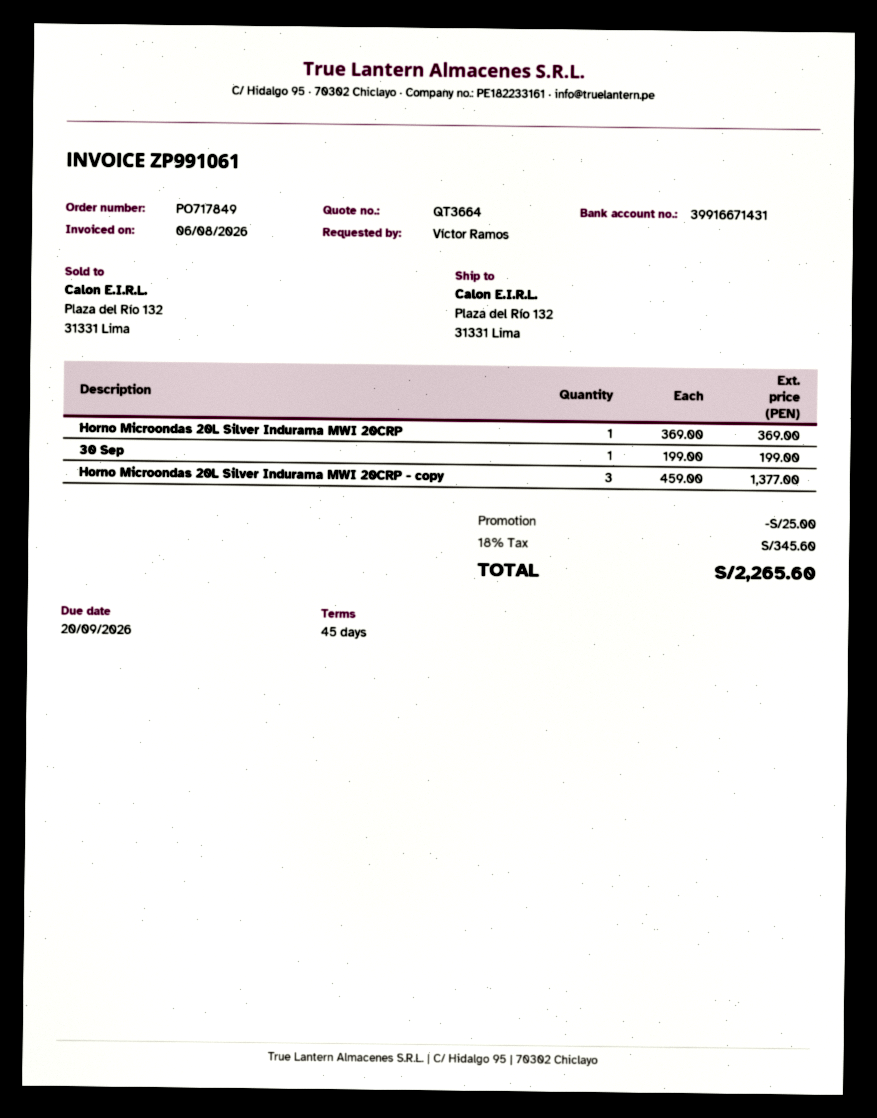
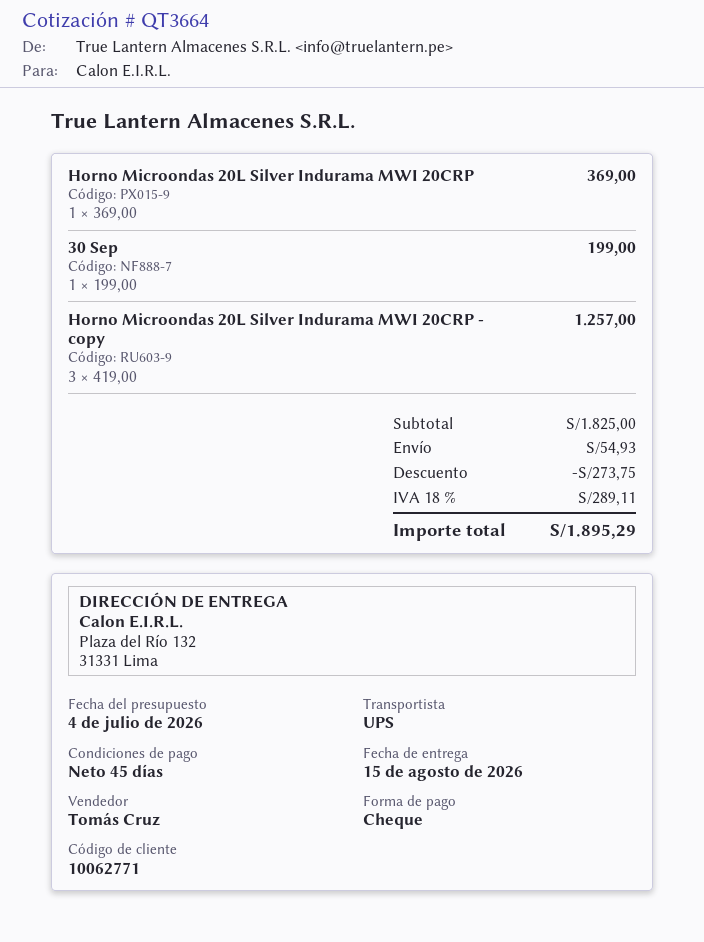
Horno Microondas 20L Silver Indurama MWI 20CRP - copy: 3 x 459.00 = 1377.00 -> 3 x 419.00 = 1257.00
discount: 25.00 -> 273.75
shipping: none -> 54.93
tax: 18% = 345.60 -> 18% = 289.11
total: 2265.60 -> 1895.29

